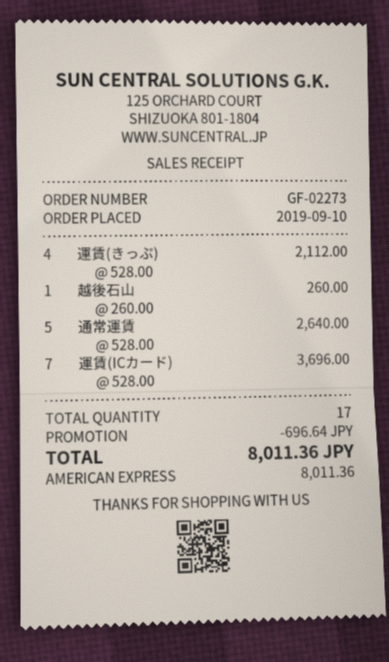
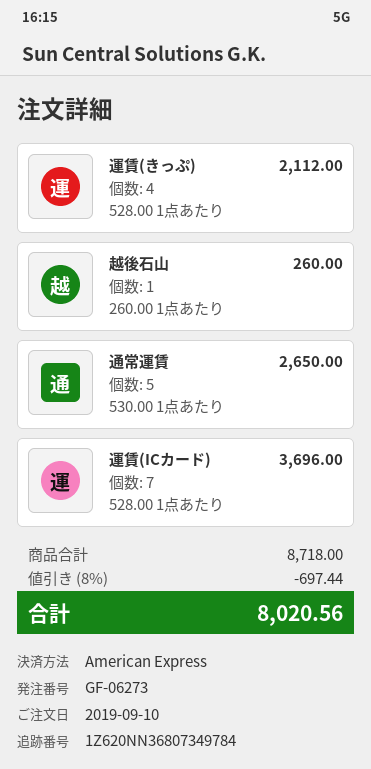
order number: GF-02273 -> GF-06273
通常運賃: 5 x 528.00 = 2640.00 -> 5 x 530.00 = 2650.00
discount: 696.64 -> 697.44
total: 8011.36 -> 8020.56

